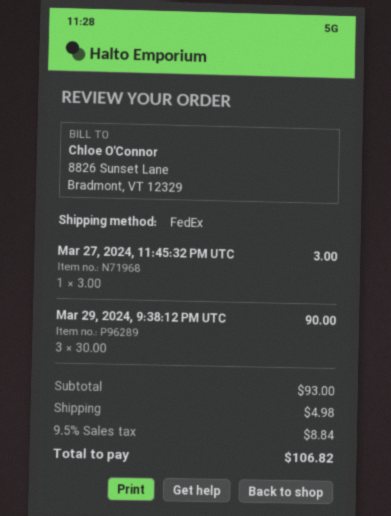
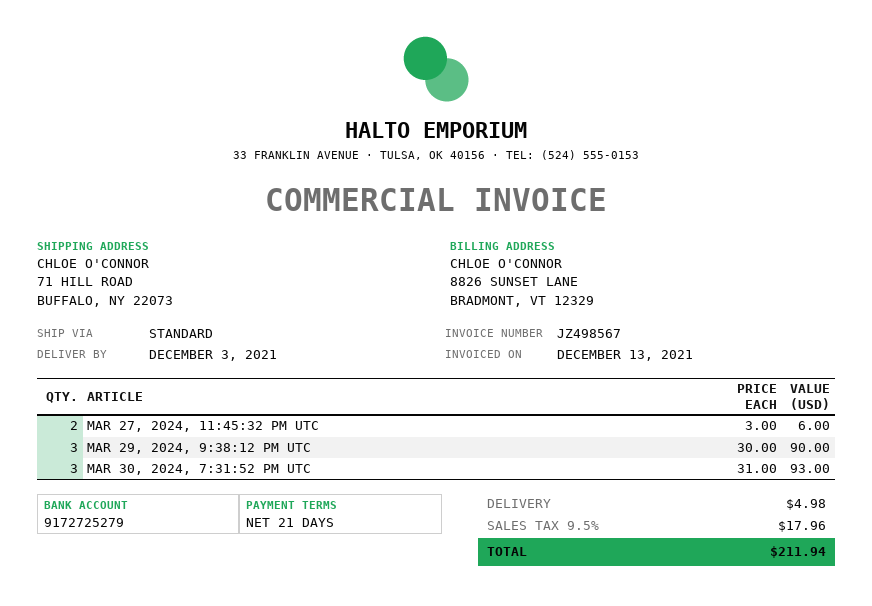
shipping method: FedEx -> standard
Mar 27, 2024, 11:45:32 PM UTC: 1 x 3.00 = 3.00 -> 2 x 3.00 = 6.00
MAR 30, 2024, 7:31:52 PM UTC: none -> 3 x 31.00 = 93.00
tax: 9.5% = 8.84 -> 9.5% = 17.96
total: 106.82 -> 211.94

